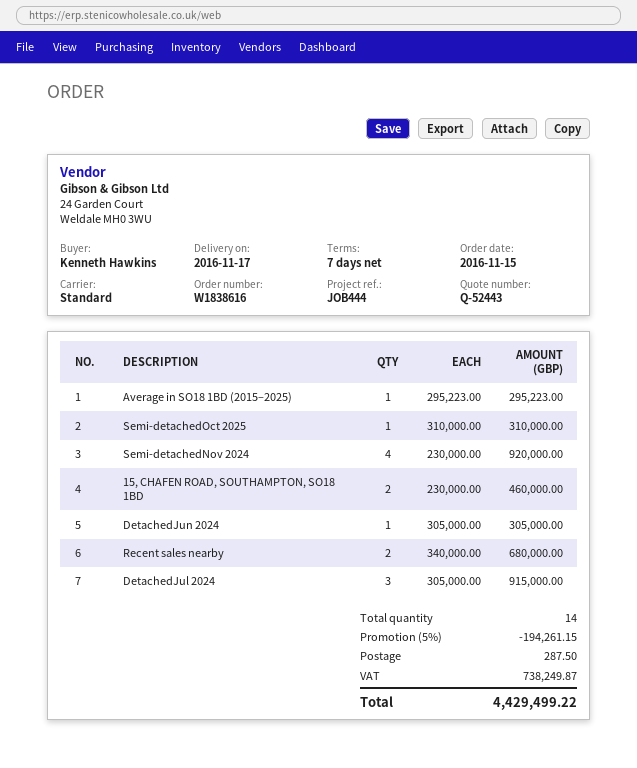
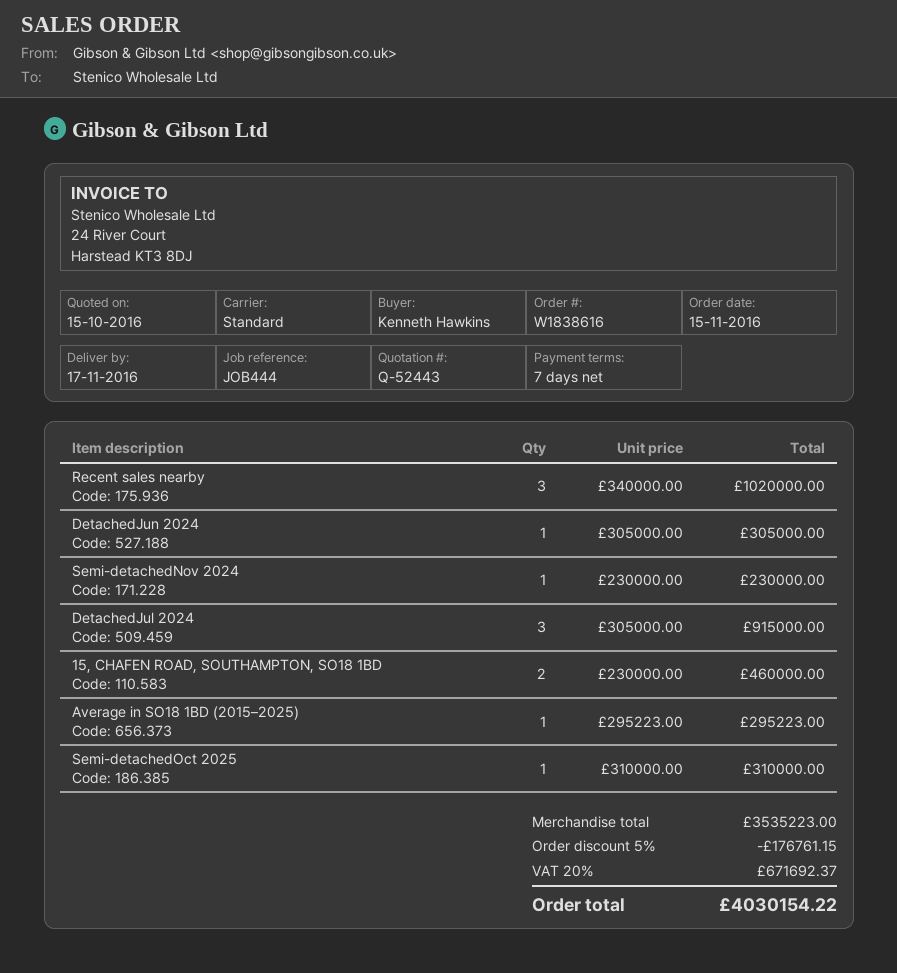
Semi-detachedNov 2024: 4 x 230000.00 = 920000.00 -> 1 x 230000.00 = 230000.00
Recent sales nearby: 2 x 340000.00 = 680000.00 -> 3 x 340000.00 = 1020000.00
discount: 5% = 194261.15 -> 5% = 176761.15
shipping: 287.50 -> none
tax: 738249.87 -> 671692.37
total: 4429499.22 -> 4030154.22

